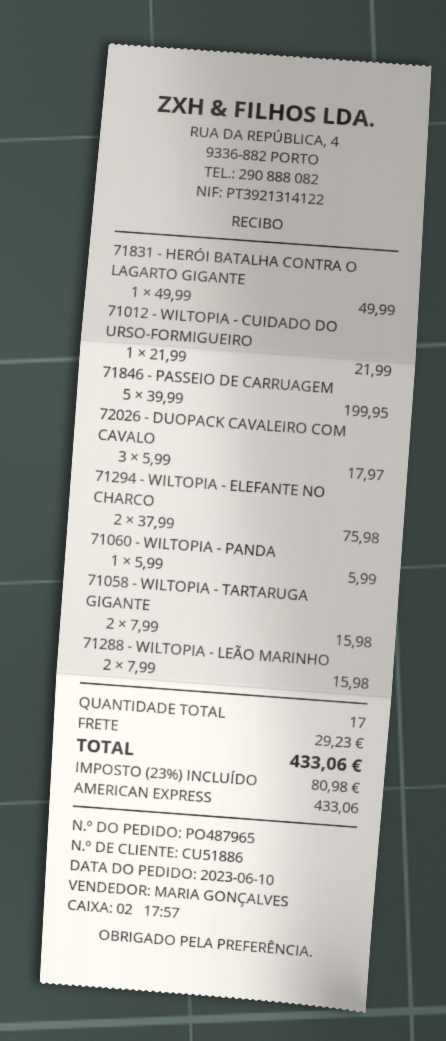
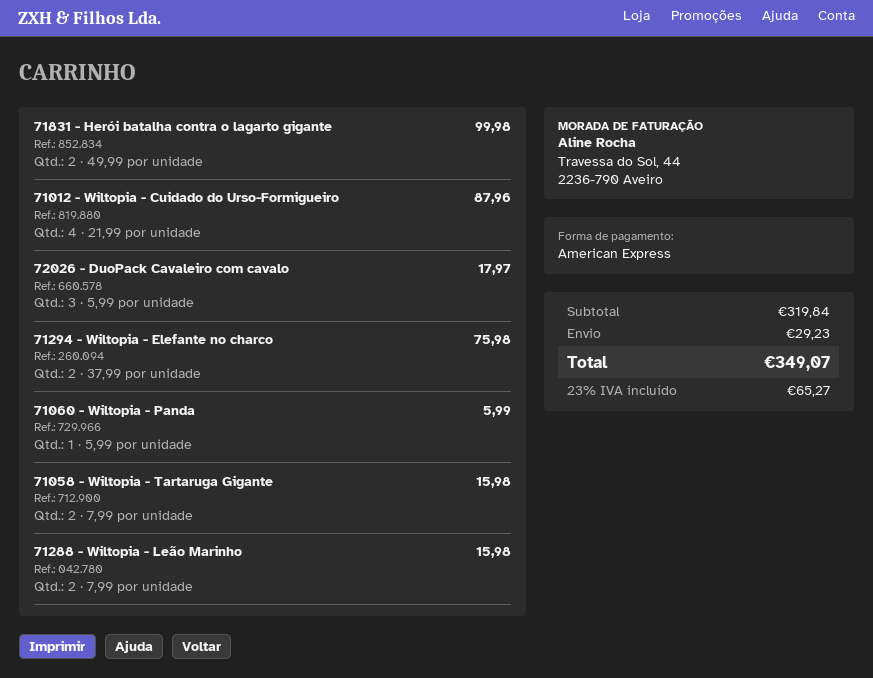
71831 - HERÓI BATALHA CONTRA O LAGARTO GIGANTE: 1 x 49.99 = 49.99 -> 2 x 49.99 = 99.98
71012 - WILTOPIA - CUIDADO DO URSO-FORMIGUEIRO: 1 x 21.99 = 21.99 -> 4 x 21.99 = 87.96
71846 - PASSEIO DE CARRUAGEM: 5 x 39.99 = 199.95 -> none
tax: 23% = 80.98 -> 23% = 65.27
total: 433.06 -> 349.07

